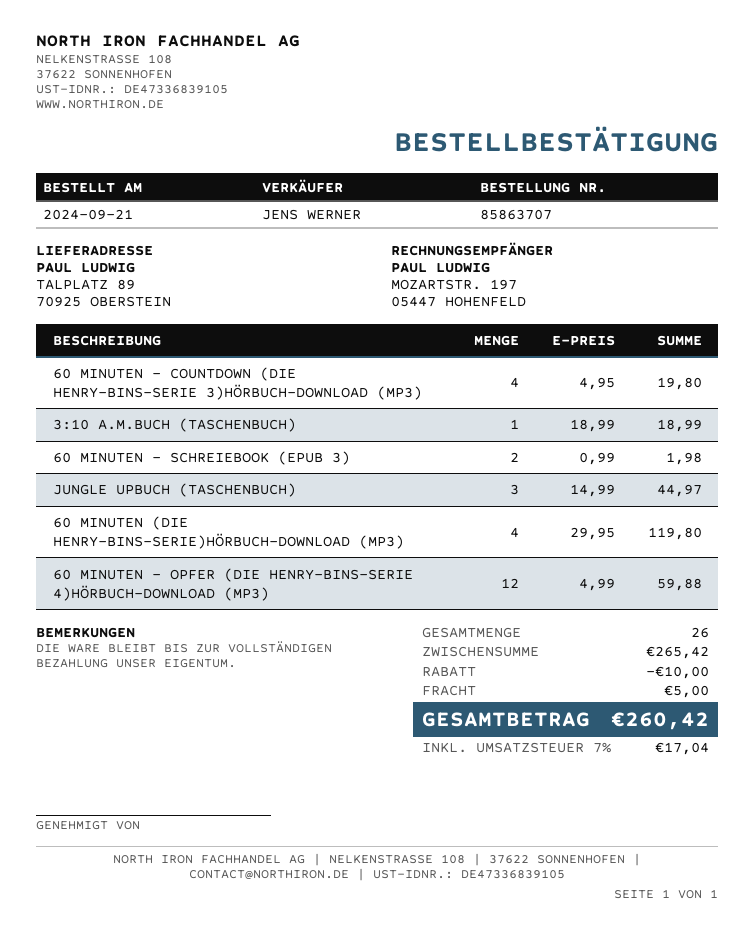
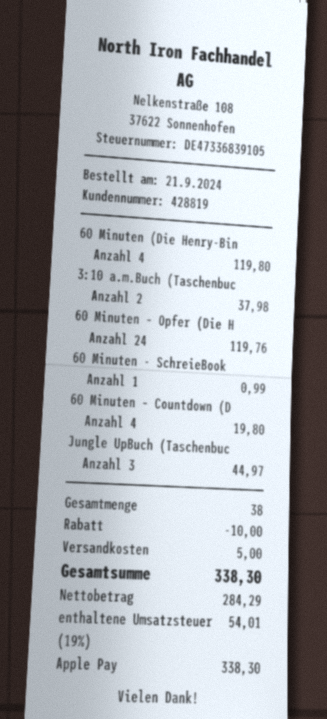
3:10 A.M.BUCH (TASCHENBUCH): 1 for 18.99 -> 2 for 37.98
60 MINUTEN - SCHREIEBOOK (EPUB 3): 2 for 1.98 -> 1 for 0.99
60 MINUTEN – OPFER (DIE HENRY-BINS-SERIE 4)HÖRBUCH-DOWNLOAD (MP3): 12 for 59.88 -> 24 for 119.76
total quantity: 26 -> 38
tax: 7% = 17.04 -> 19% = 54.01
total: 260.42 -> 338.30

